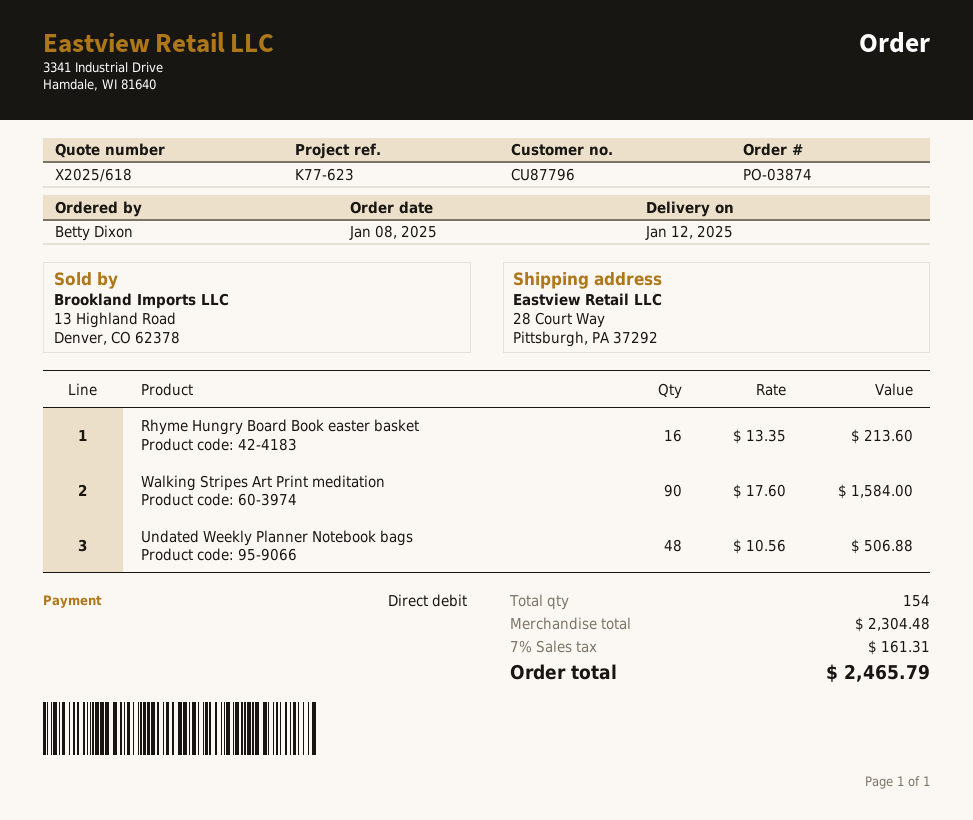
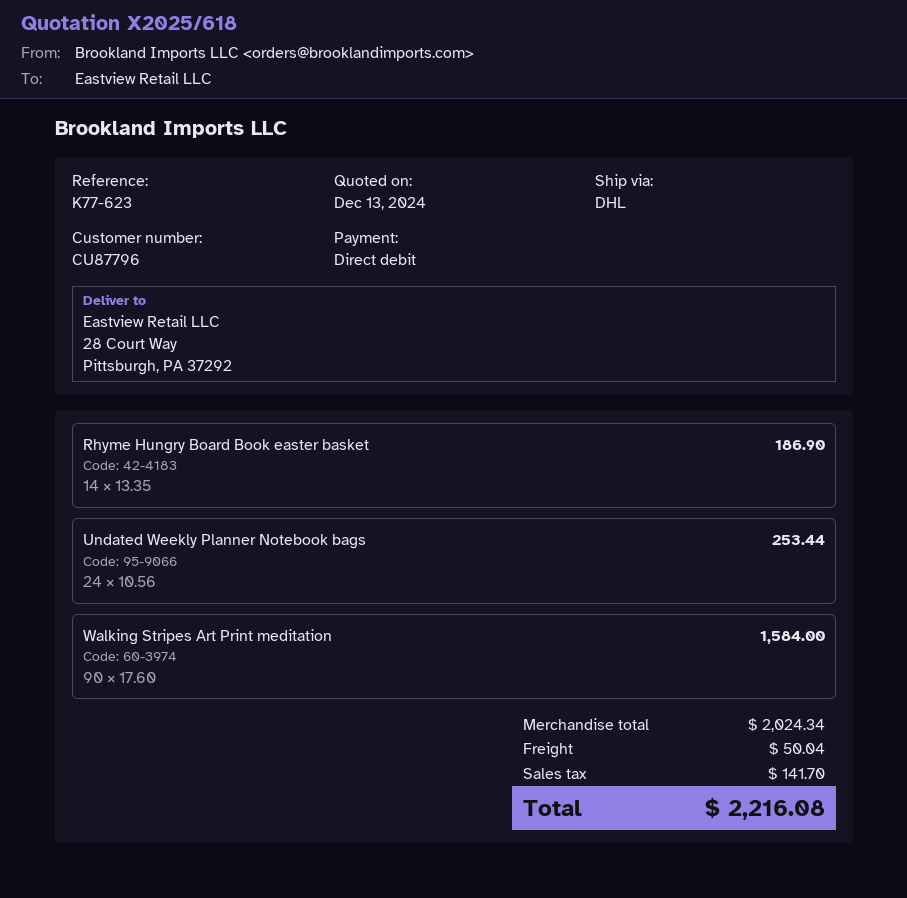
Rhyme Hungry Board Book easter basket: 16 x 13.35 = 213.60 -> 14 x 13.35 = 186.90
Undated Weekly Planner Notebook bags: 48 x 10.56 = 506.88 -> 24 x 10.56 = 253.44
subtotal: 2304.48 -> 2024.34
shipping: none -> 50.04
tax: 161.31 -> 141.70
total: 2465.79 -> 2216.08

